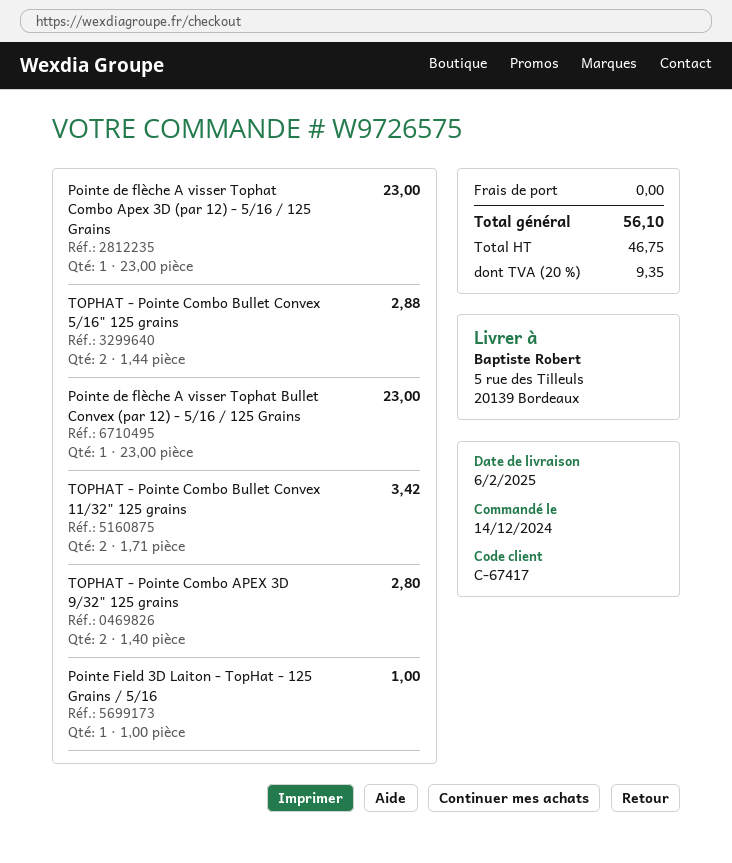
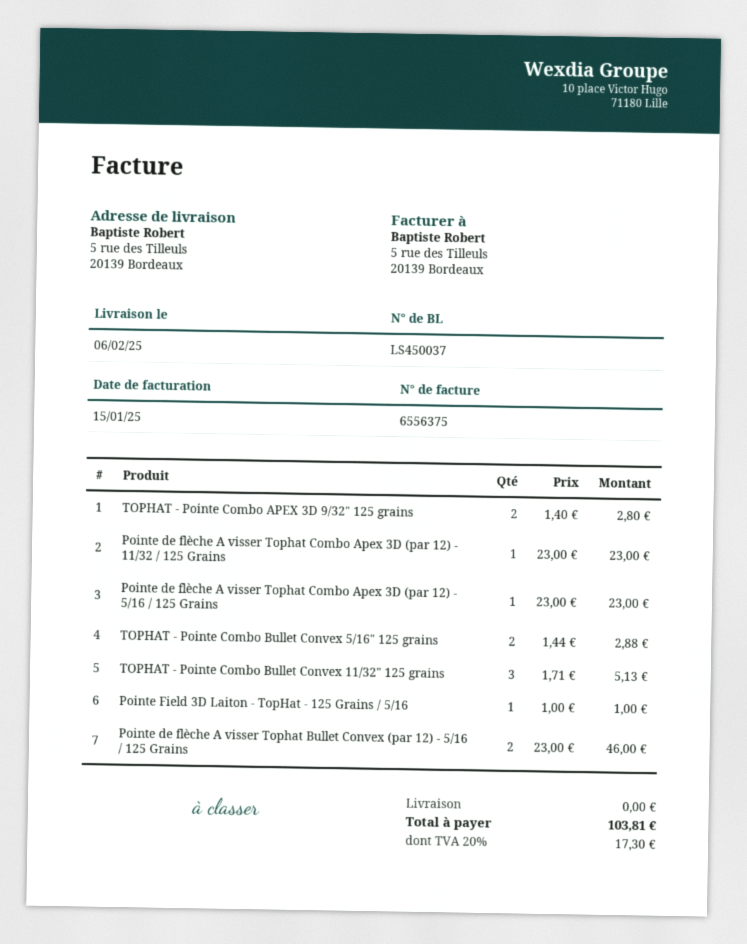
Pointe de flèche A visser Tophat Bullet Convex (par 12) - 5/16 / 125 Grains: 1 x 23.00 = 23.00 -> 2 x 23.00 = 46.00
TOPHAT - Pointe Combo Bullet Convex 11/32" 125 grains: 2 x 1.71 = 3.42 -> 3 x 1.71 = 5.13
Pointe de flèche A visser Tophat Combo Apex 3D (par 12) - 11/32 / 125 Grains: none -> 1 x 23.00 = 23.00
tax: 20% = 9.35 -> 20% = 17.30
total: 56.10 -> 103.81

